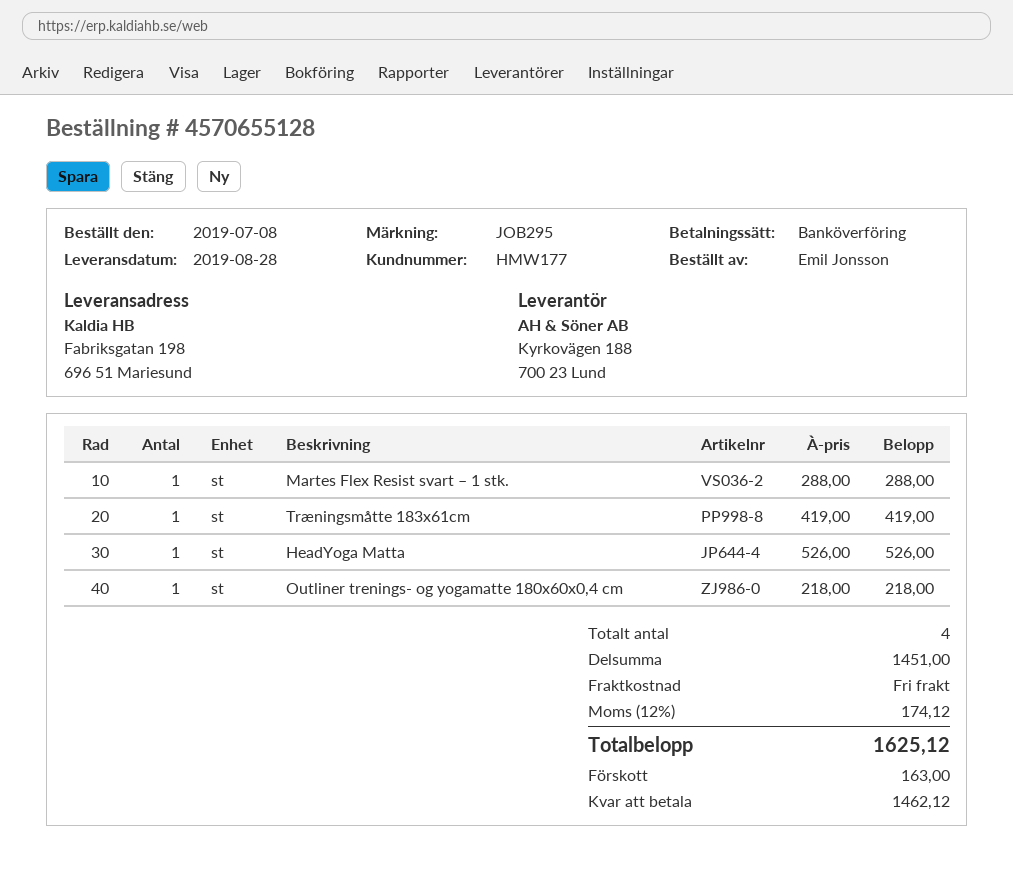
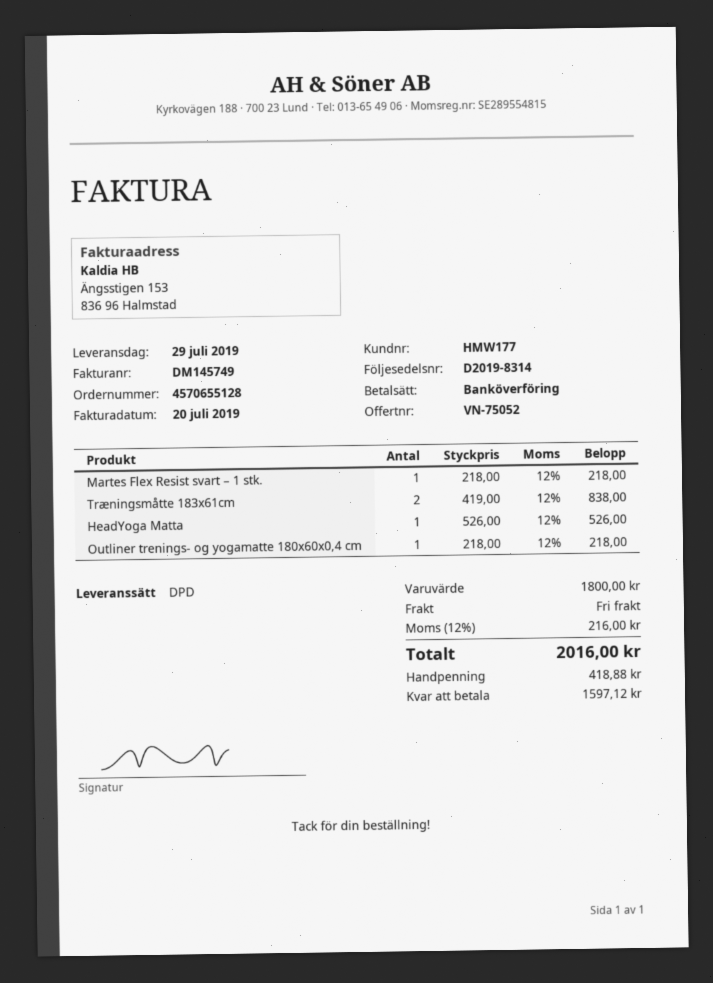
delivery date: 2019-08-28 -> 2019-07-29
Martes Flex Resist svart – 1 stk.: 1 x 288.00 = 288.00 -> 1 x 218.00 = 218.00
Træningsmåtte 183x61cm: 1 x 419.00 = 419.00 -> 2 x 419.00 = 838.00
subtotal: 1451.00 -> 1800.00
tax: 12% = 174.12 -> 12% = 216.00
total: 1625.12 -> 2016.00
deposit: 163.00 -> 418.88
balance: 1462.12 -> 1597.12

